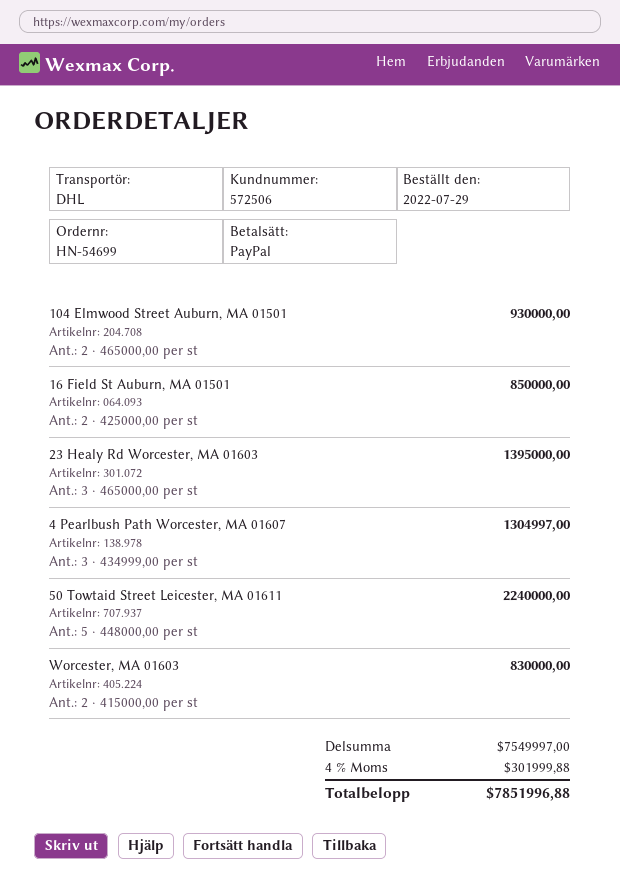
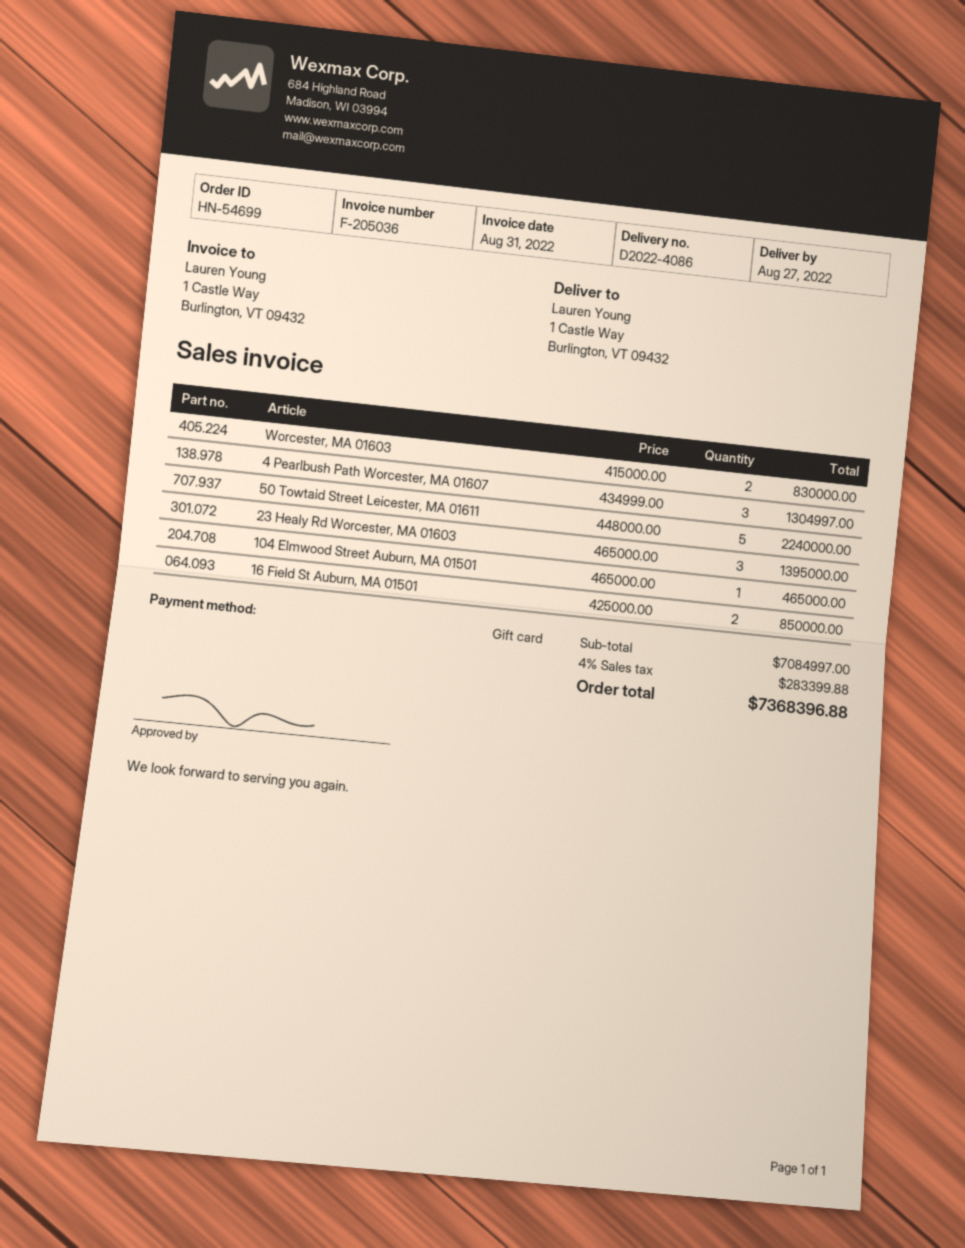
payment method: PayPal -> gift card
104 Elmwood Street Auburn, MA 01501: 2 x 465000.00 = 930000.00 -> 1 x 465000.00 = 465000.00
subtotal: 7549997.00 -> 7084997.00
tax: 4% = 301999.88 -> 4% = 283399.88
total: 7851996.88 -> 7368396.88

